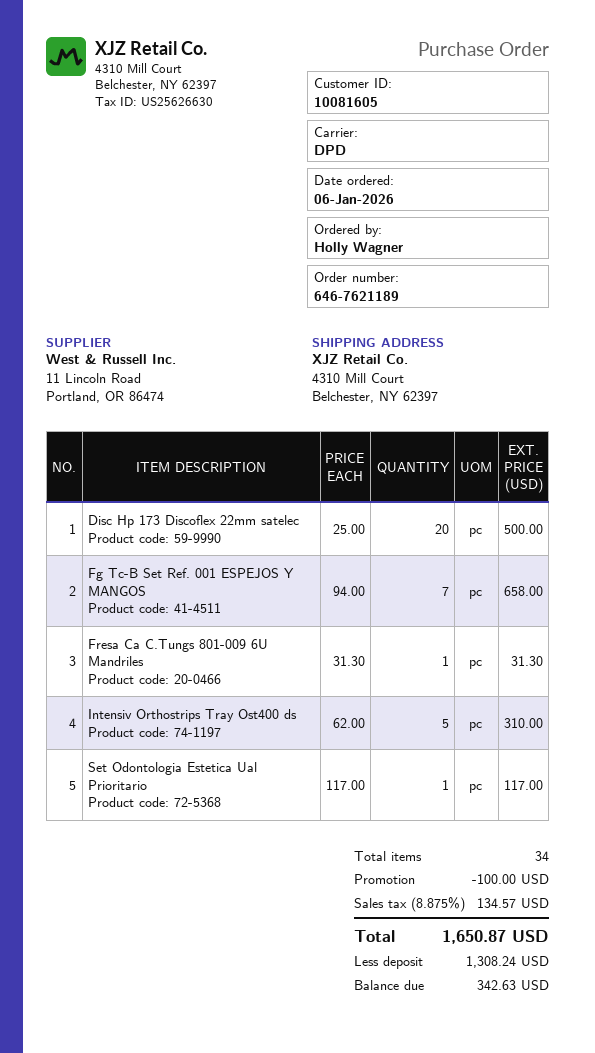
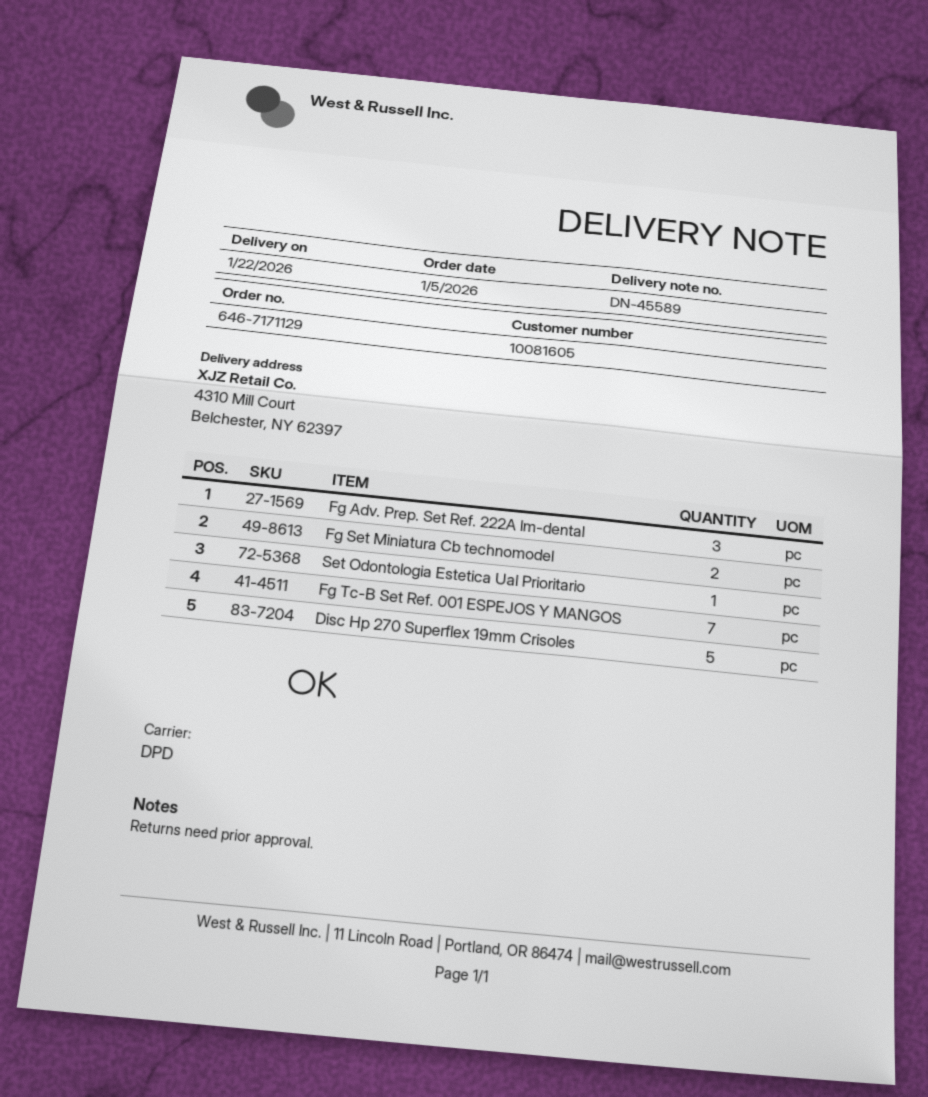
order number: 646-7621189 -> 646-7171129
order date: 2026-01-06 -> 2026-01-05
Disc Hp 173 Discoflex 22mm satelec: 20 -> none
Fresa Ca C.Tungs 801-009 6U Mandriles: 1 -> none
Intensiv Orthostrips Tray Ost400 ds: 5 -> none
Fg Adv. Prep. Set Ref. 222A lm-dental: none -> 3
Fg Set Miniatura Cb technomodel: none -> 2
Disc Hp 270 Superflex 19mm Crisoles: none -> 5

